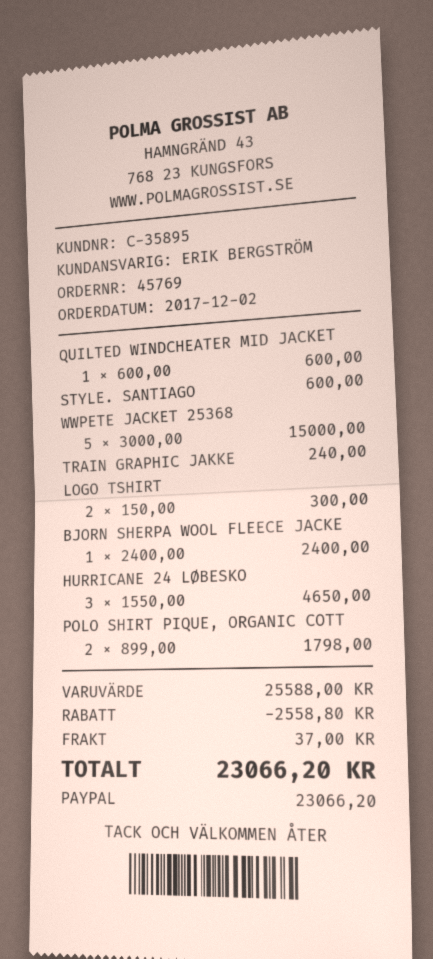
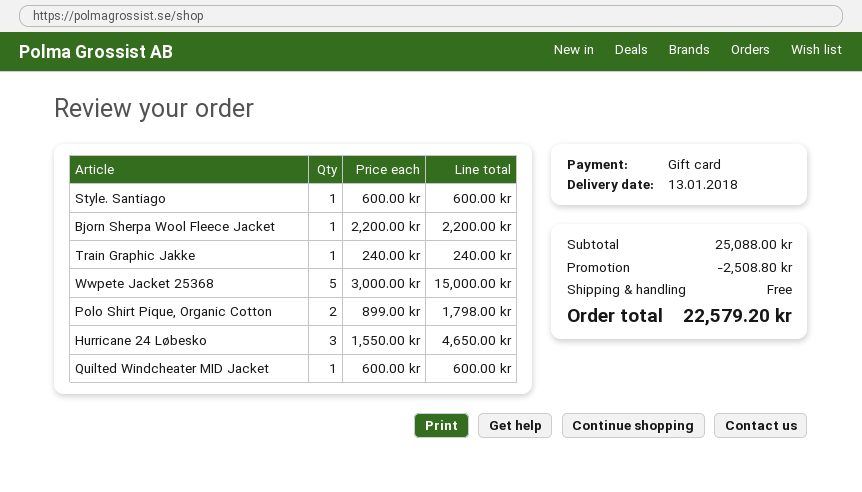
payment method: PayPal -> gift card
LOGO TSHIRT: 2 x 150.00 = 300.00 -> none
BJORN SHERPA WOOL FLEECE JACKE: 1 x 2400.00 = 2400.00 -> 1 x 2200.00 = 2200.00
subtotal: 25588.00 -> 25088.00
discount: 2558.80 -> 2508.80
shipping: 37.00 -> 0.00
total: 23066.20 -> 22579.20

